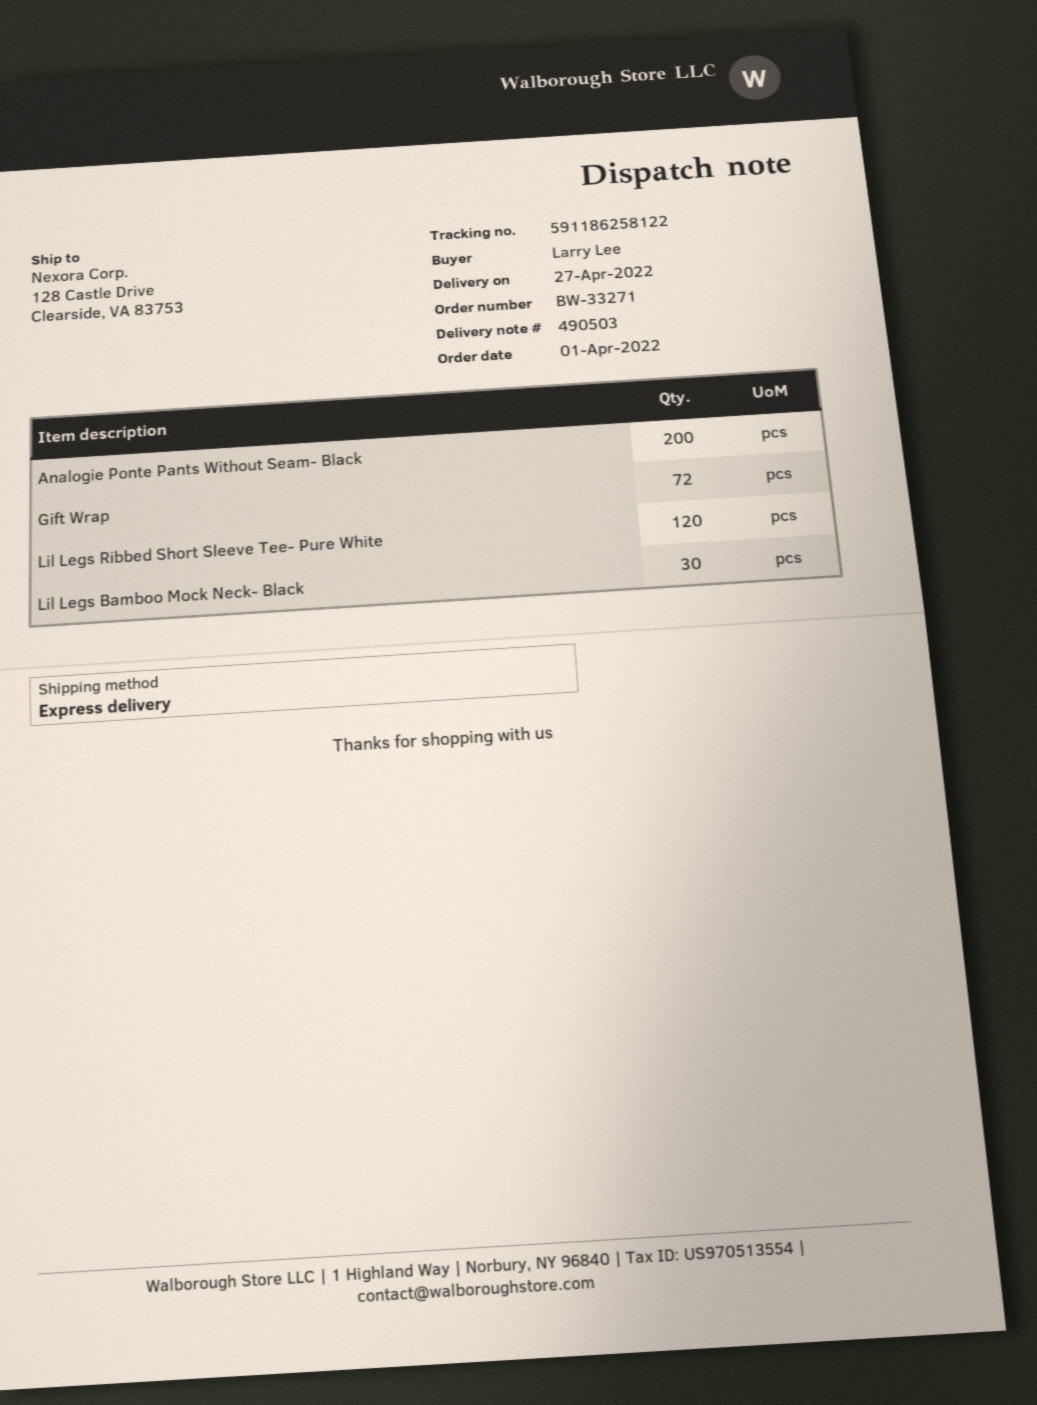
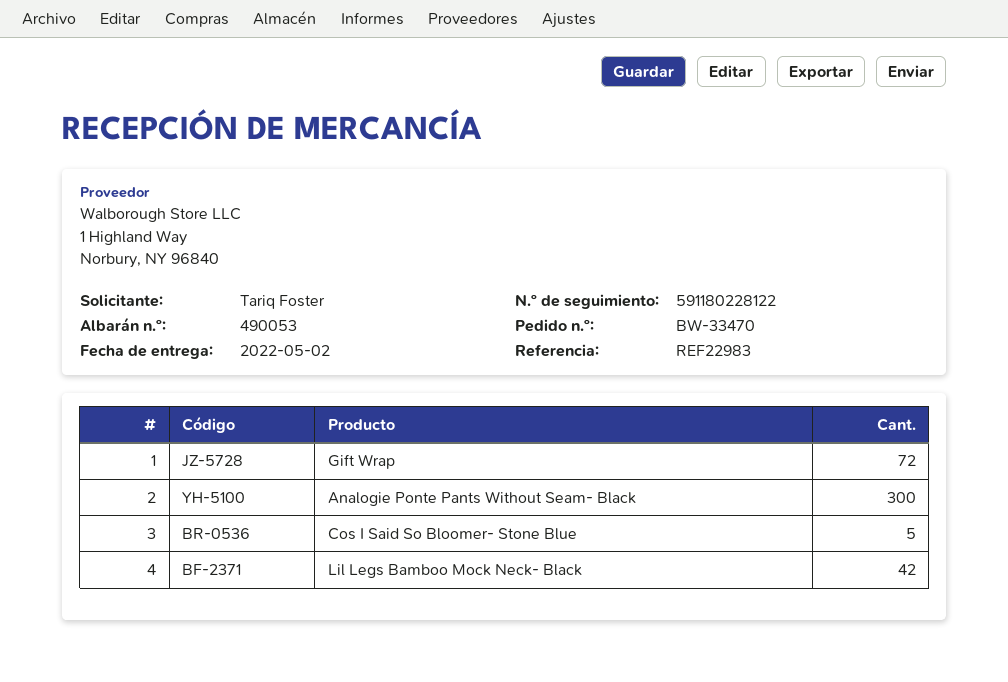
order number: BW-33271 -> BW-33470
delivery note number: 490503 -> 490053
delivery date: 2022-04-27 -> 2022-05-02
ordered by: Larry Lee -> Tariq Foster
tracking number: 591186258122 -> 591180228122
Analogie Ponte Pants Without Seam- Black: 200 -> 300
Lil Legs Ribbed Short Sleeve Tee- Pure White: 120 -> none
Lil Legs Bamboo Mock Neck- Black: 30 -> 42
Cos I Said So Bloomer- Stone Blue: none -> 5

